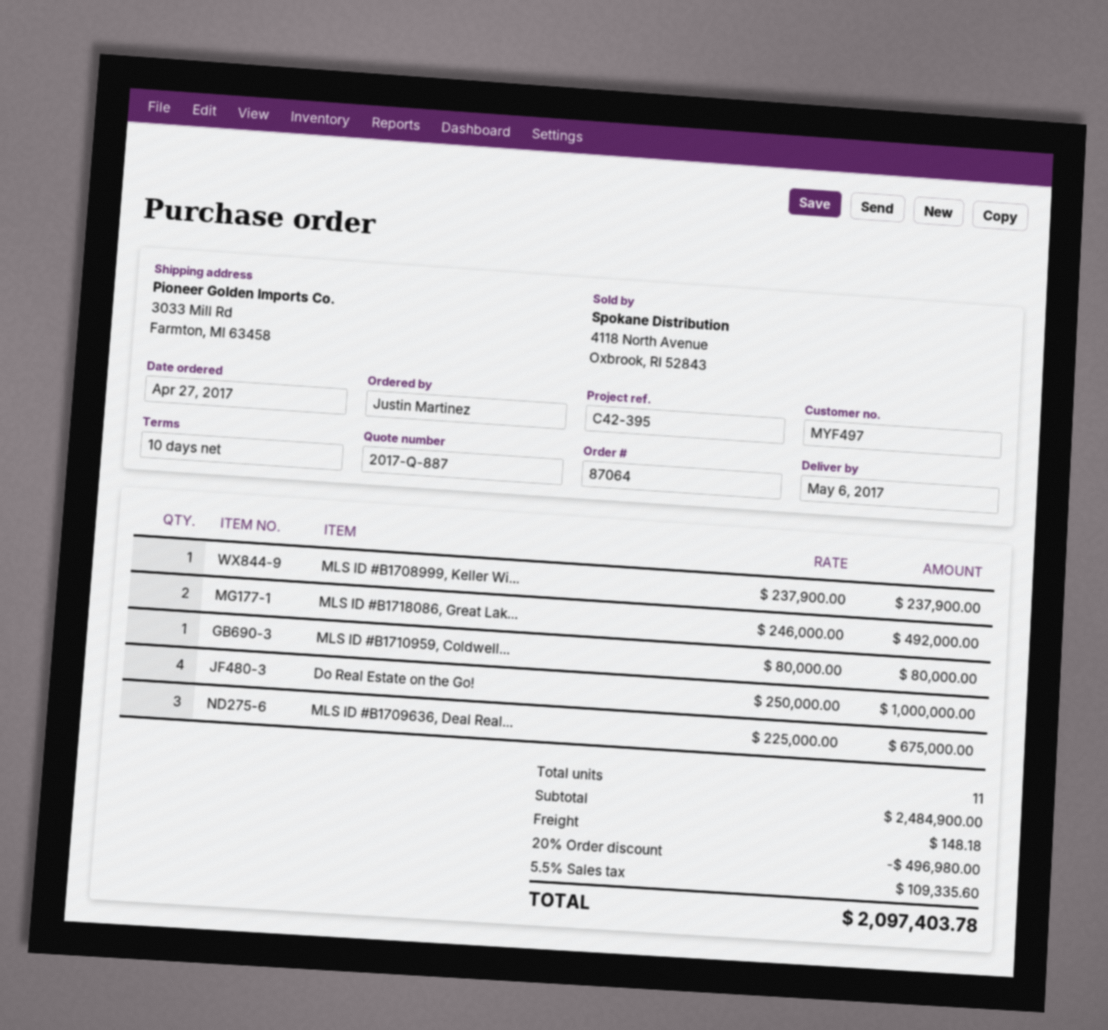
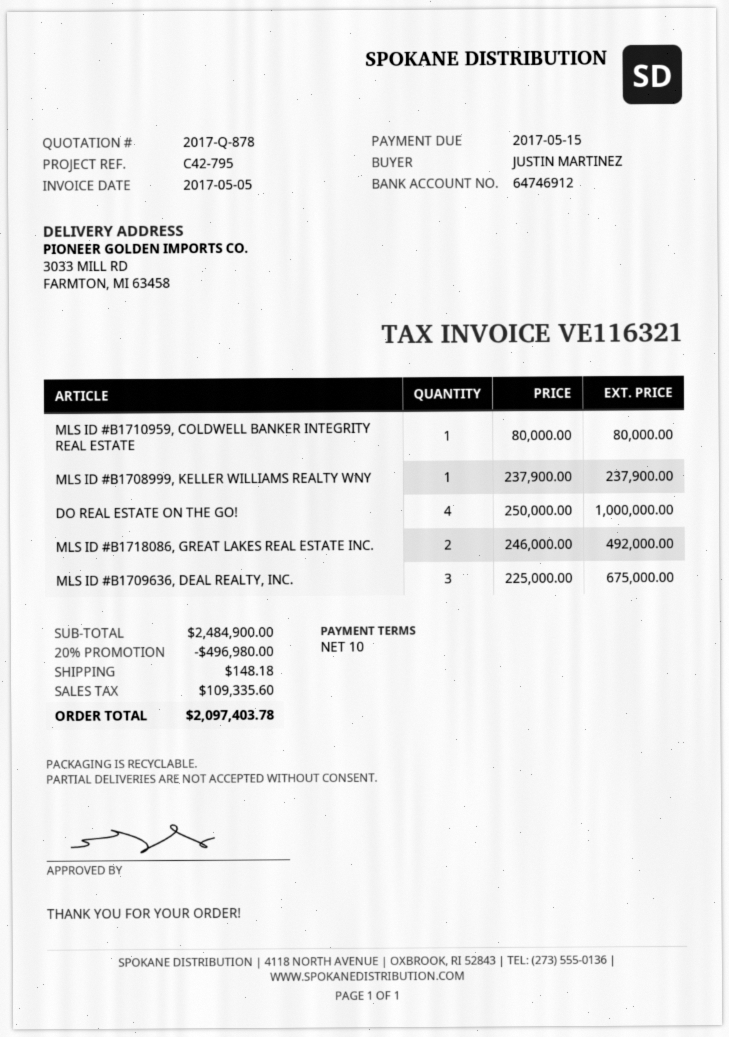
quote number: 2017-Q-887 -> 2017-Q-878
reference: C42-395 -> C42-795

